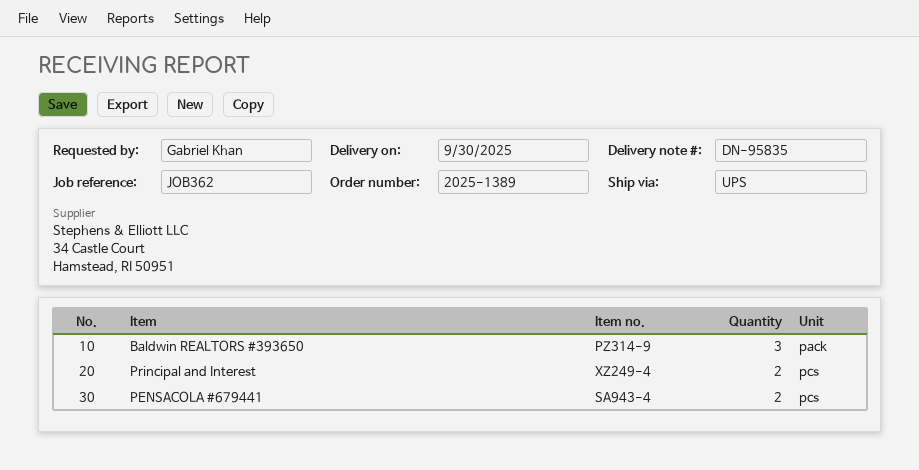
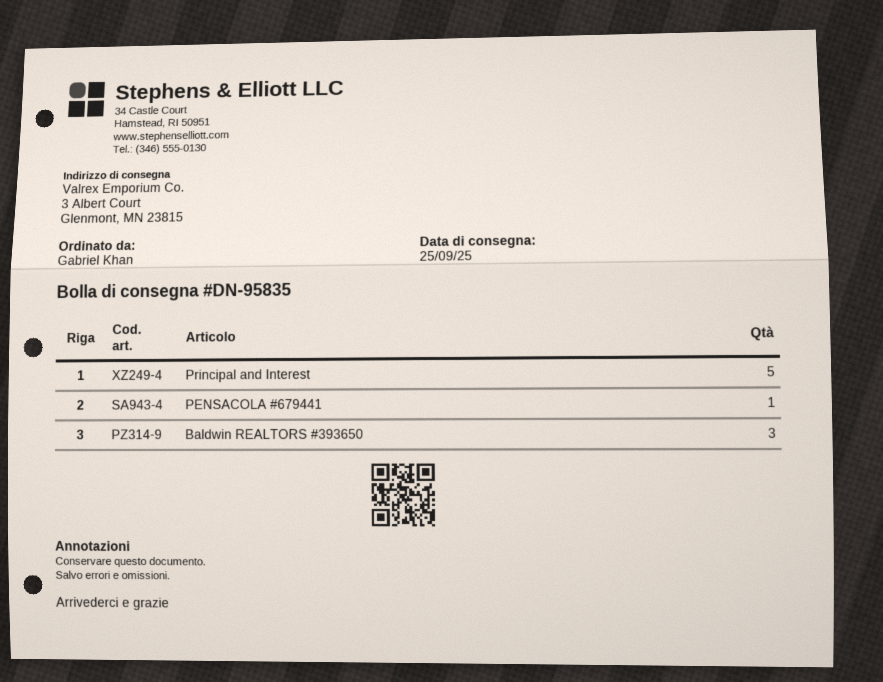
delivery date: 2025-09-30 -> 2025-09-25
Principal and Interest: 2 -> 5
PENSACOLA #679441: 2 -> 1

